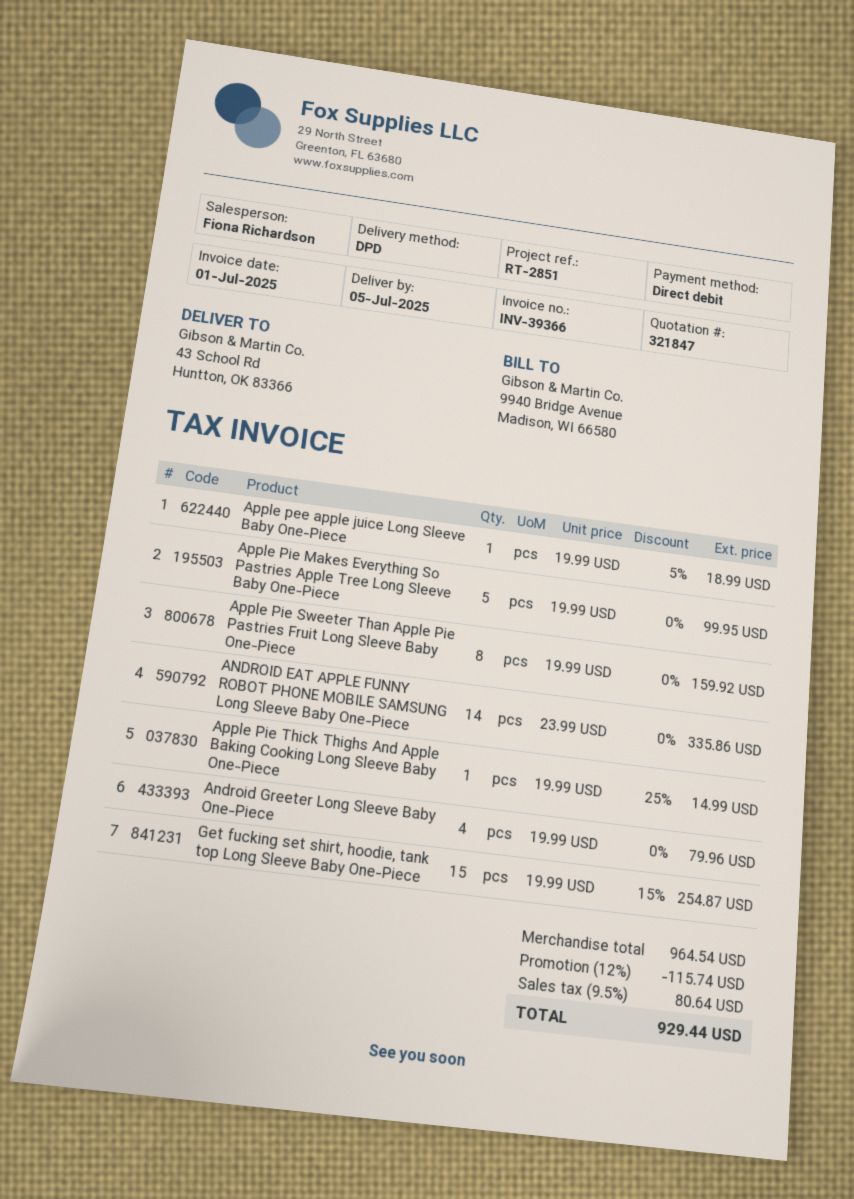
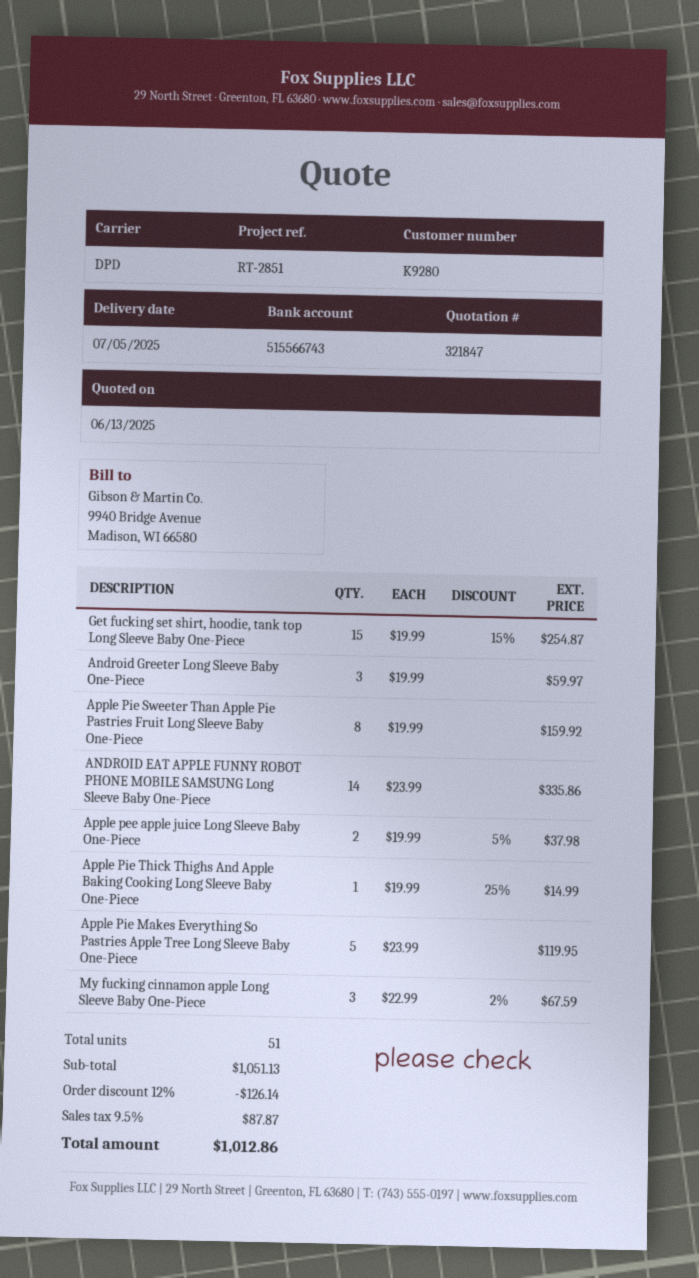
Apple pee apple juice Long Sleeve Baby One-Piece: 1 x 19.99 - 5% = 18.99 -> 2 x 19.99 - 5% = 37.98
Apple Pie Makes Everything So Pastries Apple Tree Long Sleeve Baby One-Piece: 5 x 19.99 = 99.95 -> 5 x 23.99 = 119.95
Android Greeter Long Sleeve Baby One-Piece: 4 x 19.99 = 79.96 -> 3 x 19.99 = 59.97
My fucking cinnamon apple Long Sleeve Baby One-Piece: none -> 3 x 22.99 - 2% = 67.59
subtotal: 964.54 -> 1051.13
discount: 12% = 115.74 -> 12% = 126.14
tax: 9.5% = 80.64 -> 9.5% = 87.87
total: 929.44 -> 1012.86

